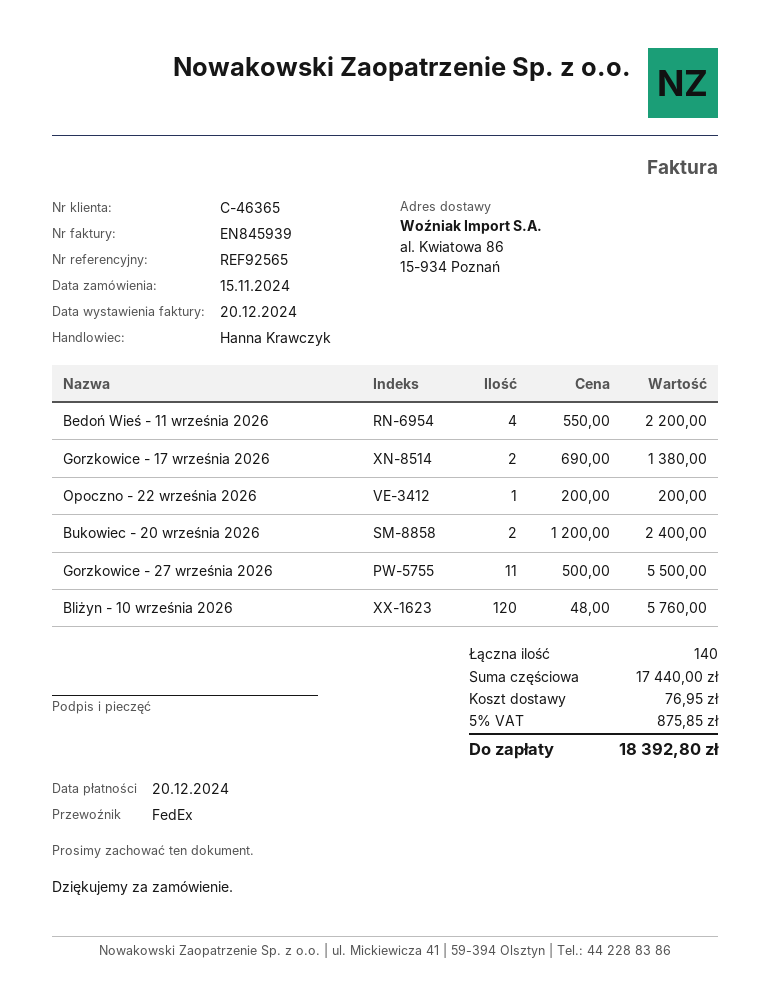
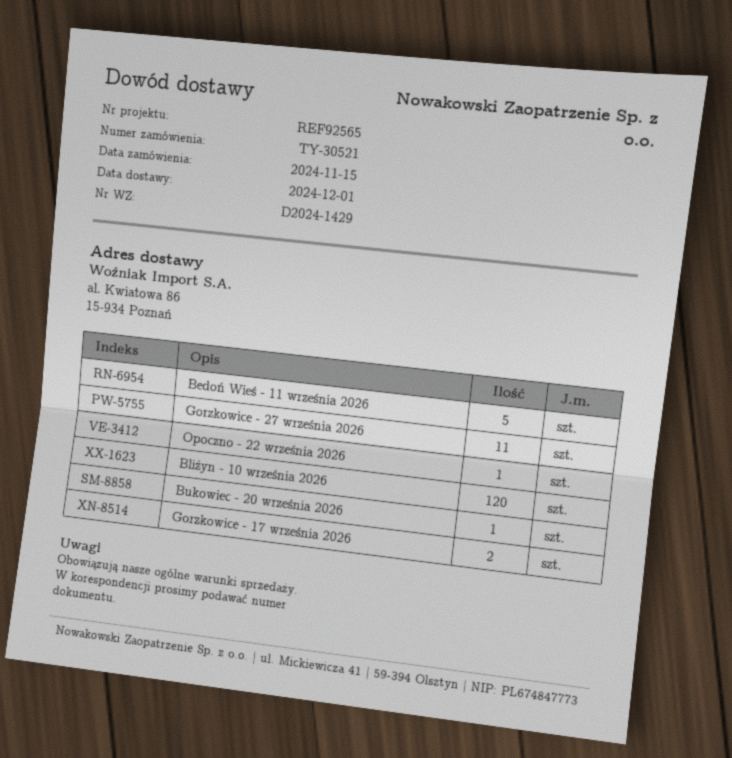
Bedoń Wieś - 11 września 2026: 4 -> 5
Bukowiec - 20 września 2026: 2 -> 1

